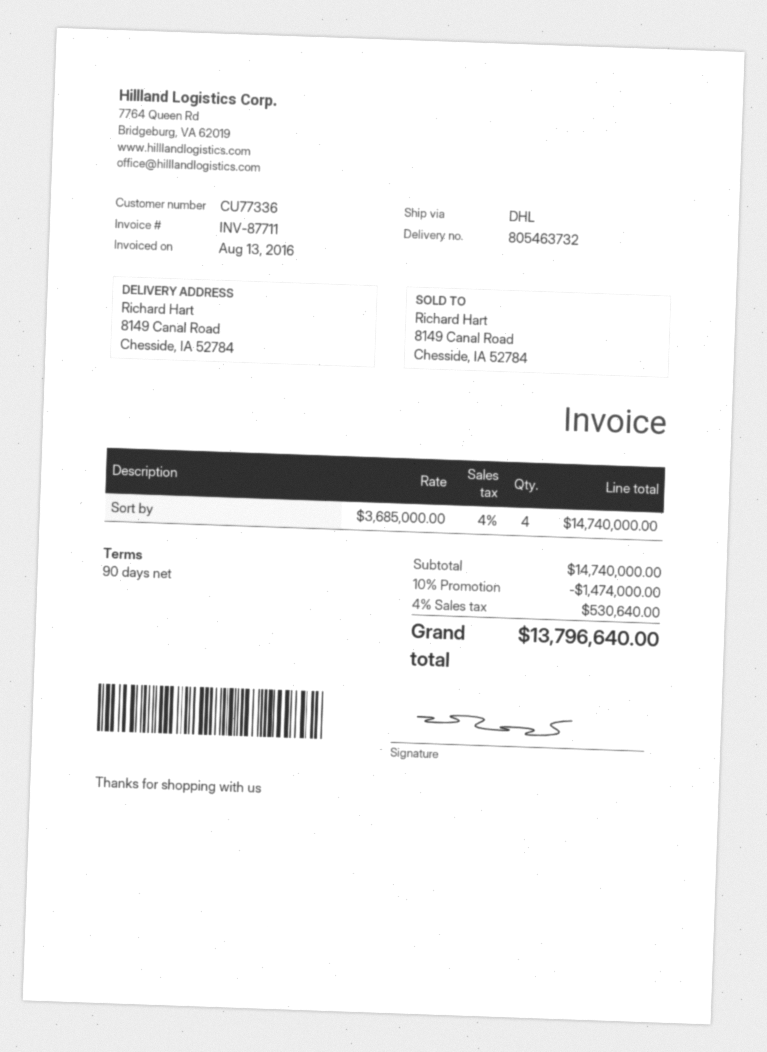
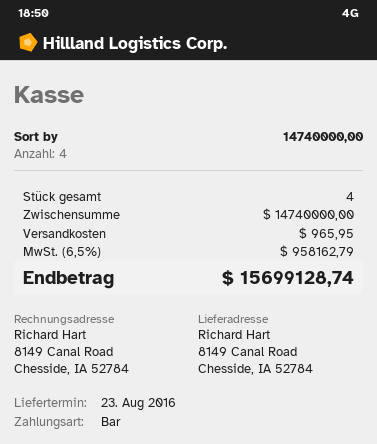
discount: 10% = 1474000.00 -> none
shipping: none -> 965.95
tax: 4% = 530640.00 -> 6.5% = 958162.79
total: 13796640.00 -> 15699128.74

